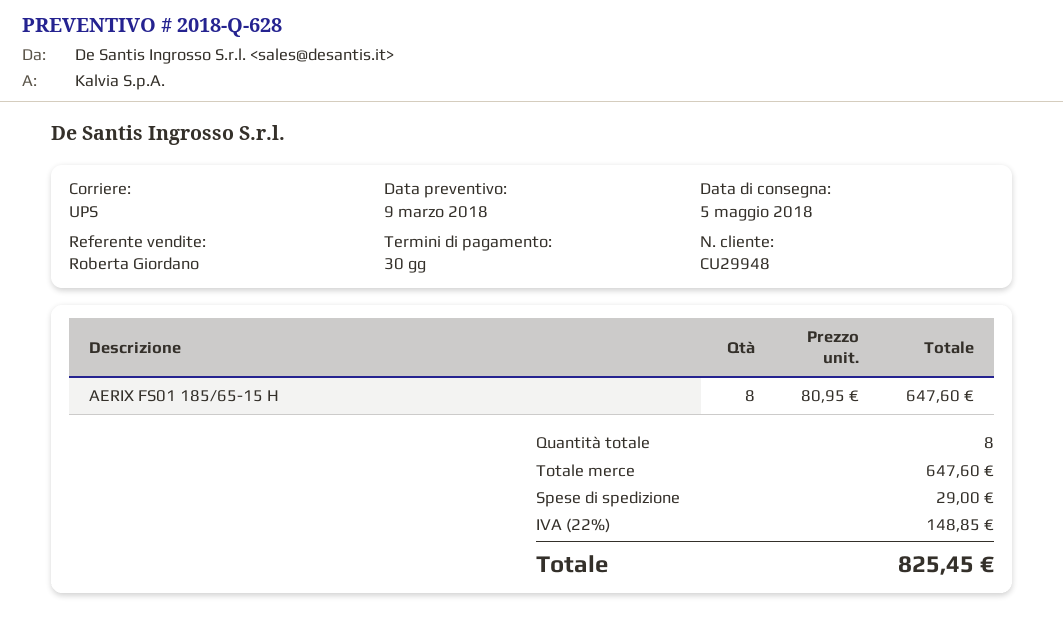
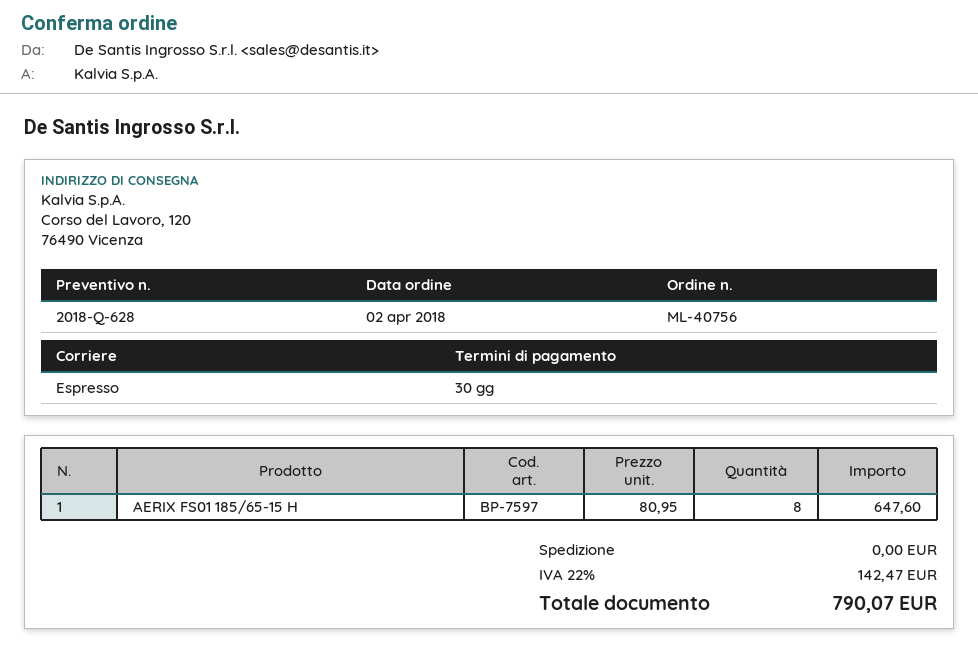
shipping method: UPS -> express
shipping: 29.00 -> 0.00
tax: 22% = 148.85 -> 22% = 142.47
total: 825.45 -> 790.07

